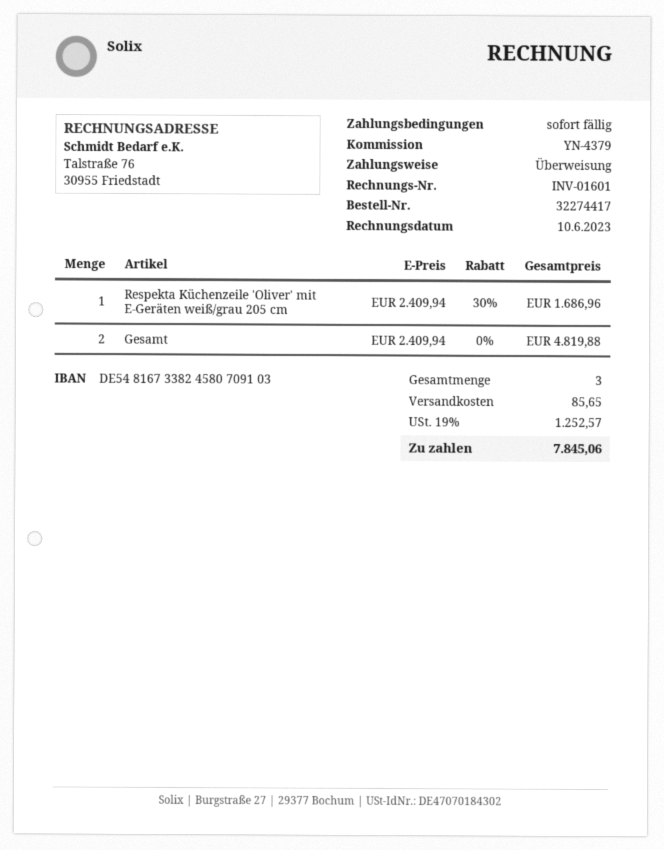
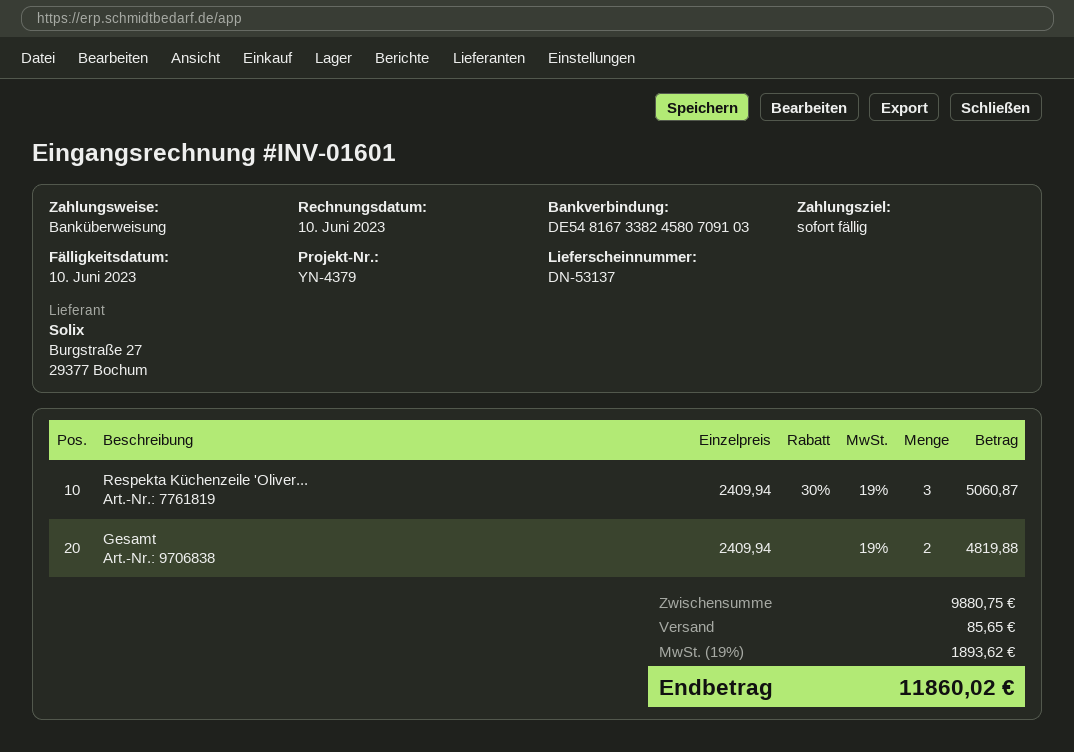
Respekta Küchenzeile 'Oliver' mit E-Geräten weiß/grau 205 cm: 1 x 2409.94 - 30% = 1686.96 -> 3 x 2409.94 - 30% = 5060.87
tax: 19% = 1252.57 -> 19% = 1893.62
total: 7845.06 -> 11860.02

